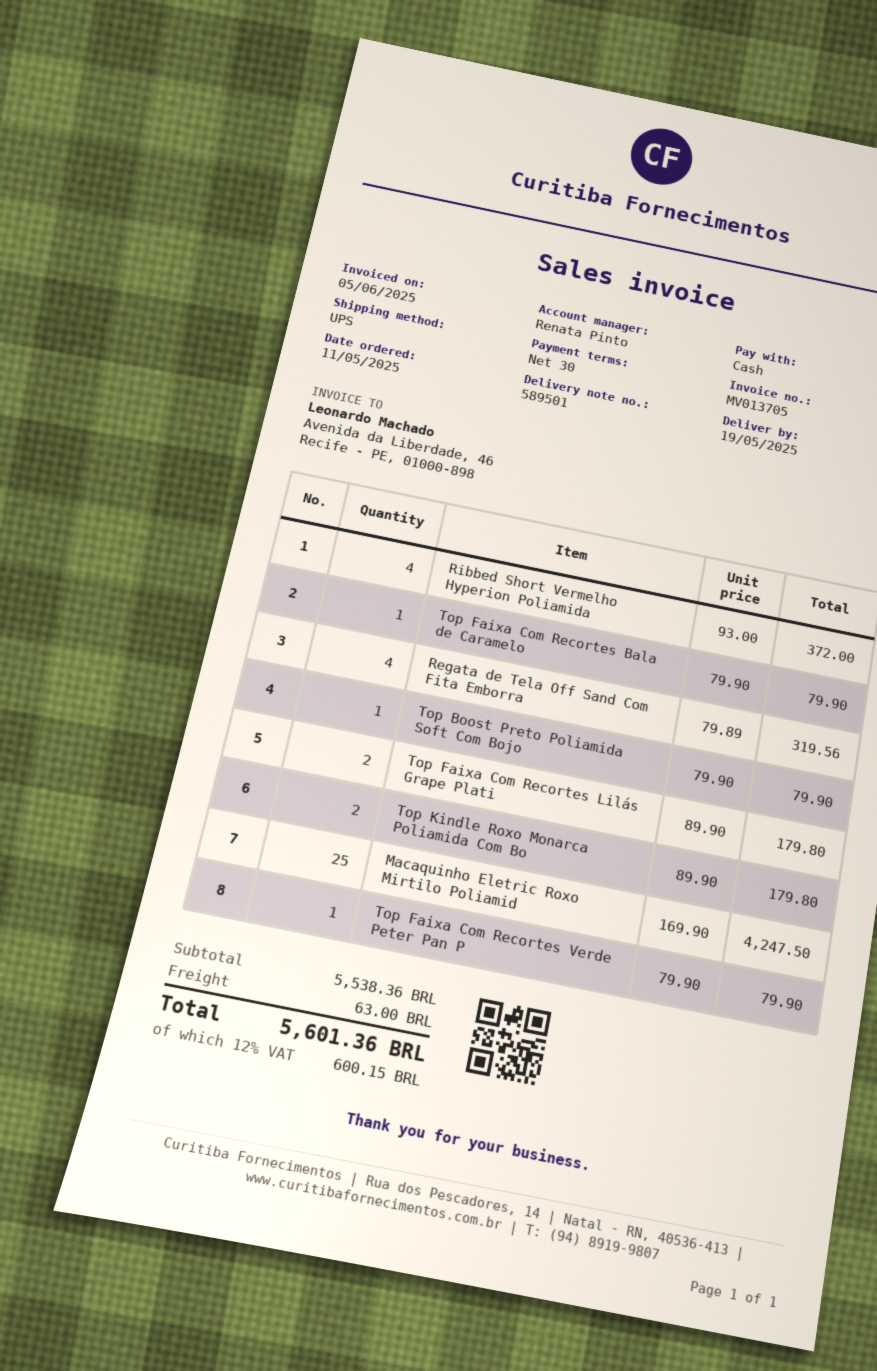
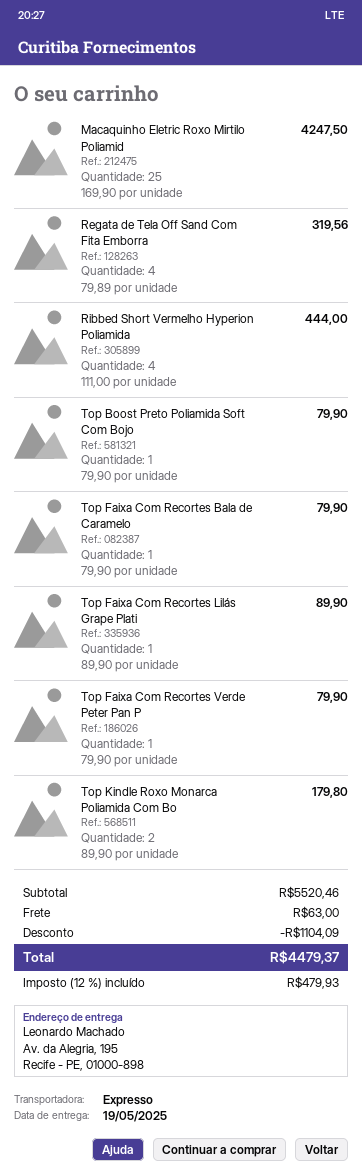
shipping method: UPS -> express
Ribbed Short Vermelho Hyperion Poliamida: 4 x 93.00 = 372.00 -> 4 x 111.00 = 444.00
Top Faixa Com Recortes Lilás Grape Plati: 2 x 89.90 = 179.80 -> 1 x 89.90 = 89.90
subtotal: 5538.36 -> 5520.46
discount: none -> 1104.09
tax: 12% = 600.15 -> 12% = 479.93
total: 5601.36 -> 4479.37

